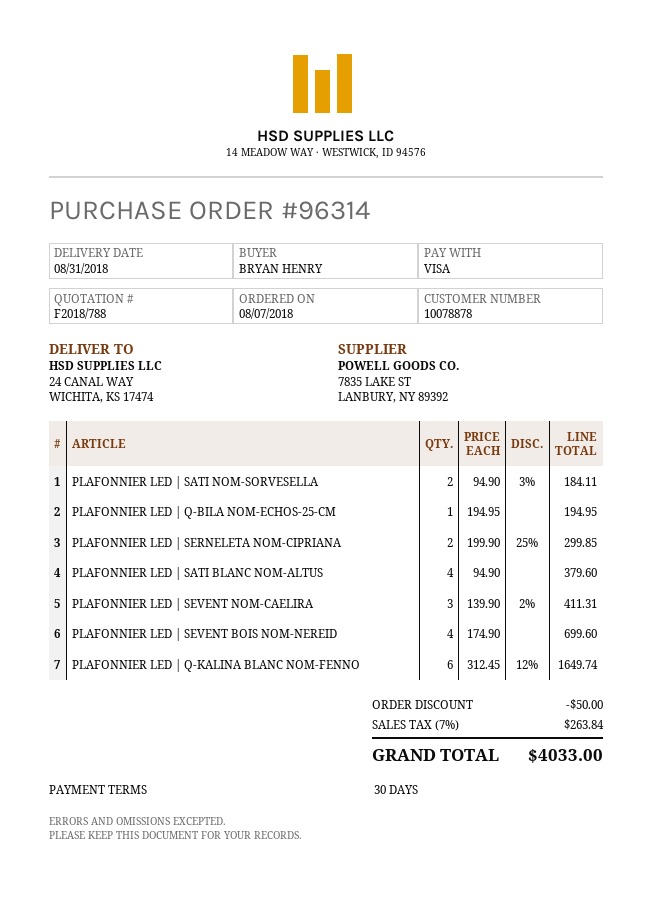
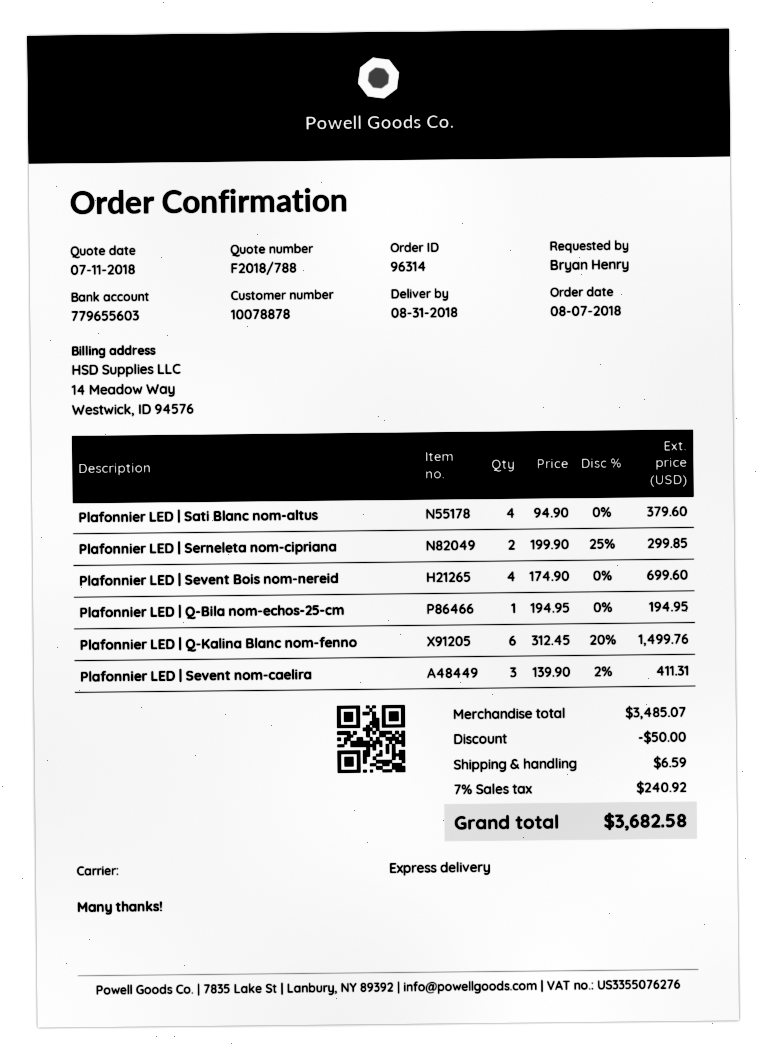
PLAFONNIER LED | SATI NOM-SORVESELLA: 2 x 94.90 - 3% = 184.11 -> none
PLAFONNIER LED | Q-KALINA BLANC NOM-FENNO: 6 x 312.45 - 12% = 1649.74 -> 6 x 312.45 - 20% = 1499.76
shipping: none -> 6.59
tax: 7% = 263.84 -> 7% = 240.92
total: 4033.00 -> 3682.58

